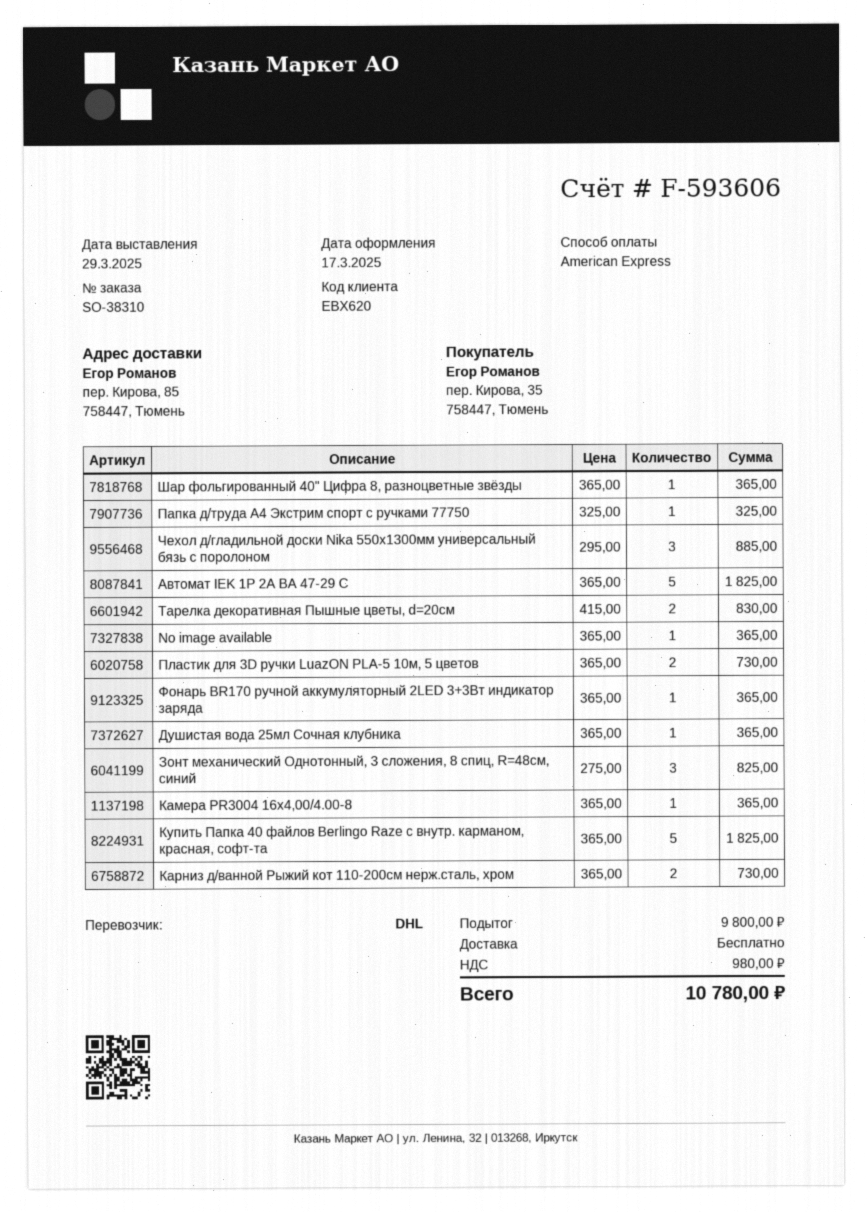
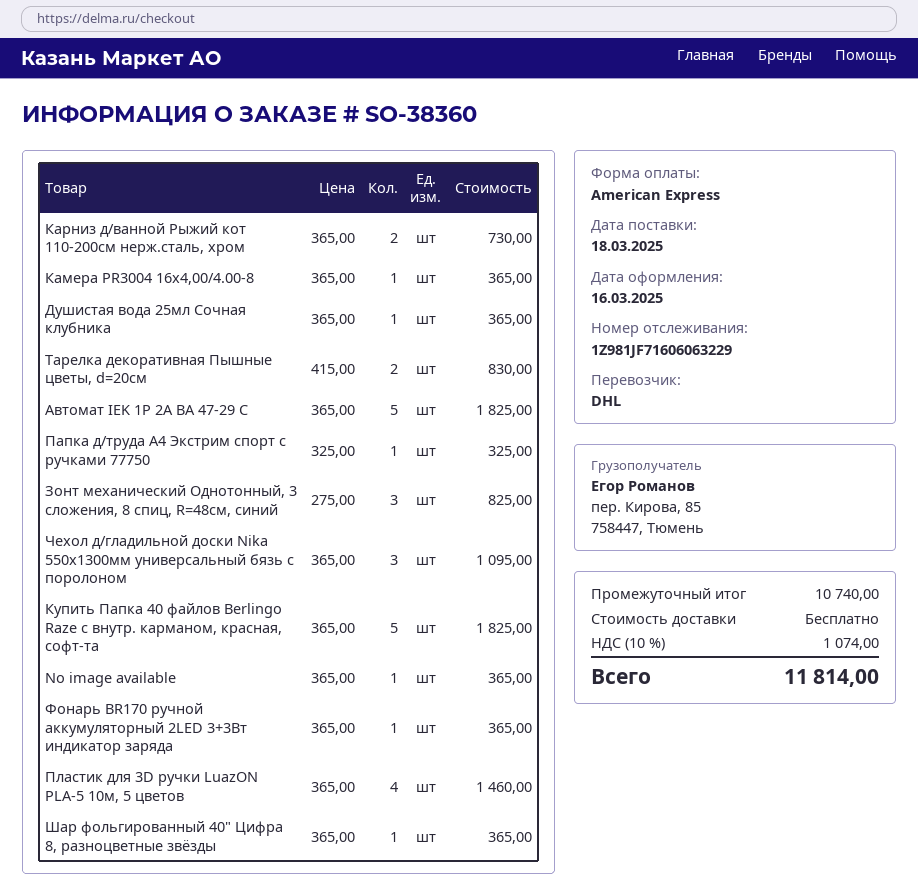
order number: SO-38310 -> SO-38360
order date: 2025-03-17 -> 2025-03-16
Чехол д/гладильной доски Nika 550х1300мм универсальный бязь с поролоном: 3 x 295.00 = 885.00 -> 3 x 365.00 = 1095.00
Пластик для 3D ручки LuazON PLA-5 10м, 5 цветов: 2 x 365.00 = 730.00 -> 4 x 365.00 = 1460.00
subtotal: 9800.00 -> 10740.00
tax: 980.00 -> 1074.00
total: 10780.00 -> 11814.00

